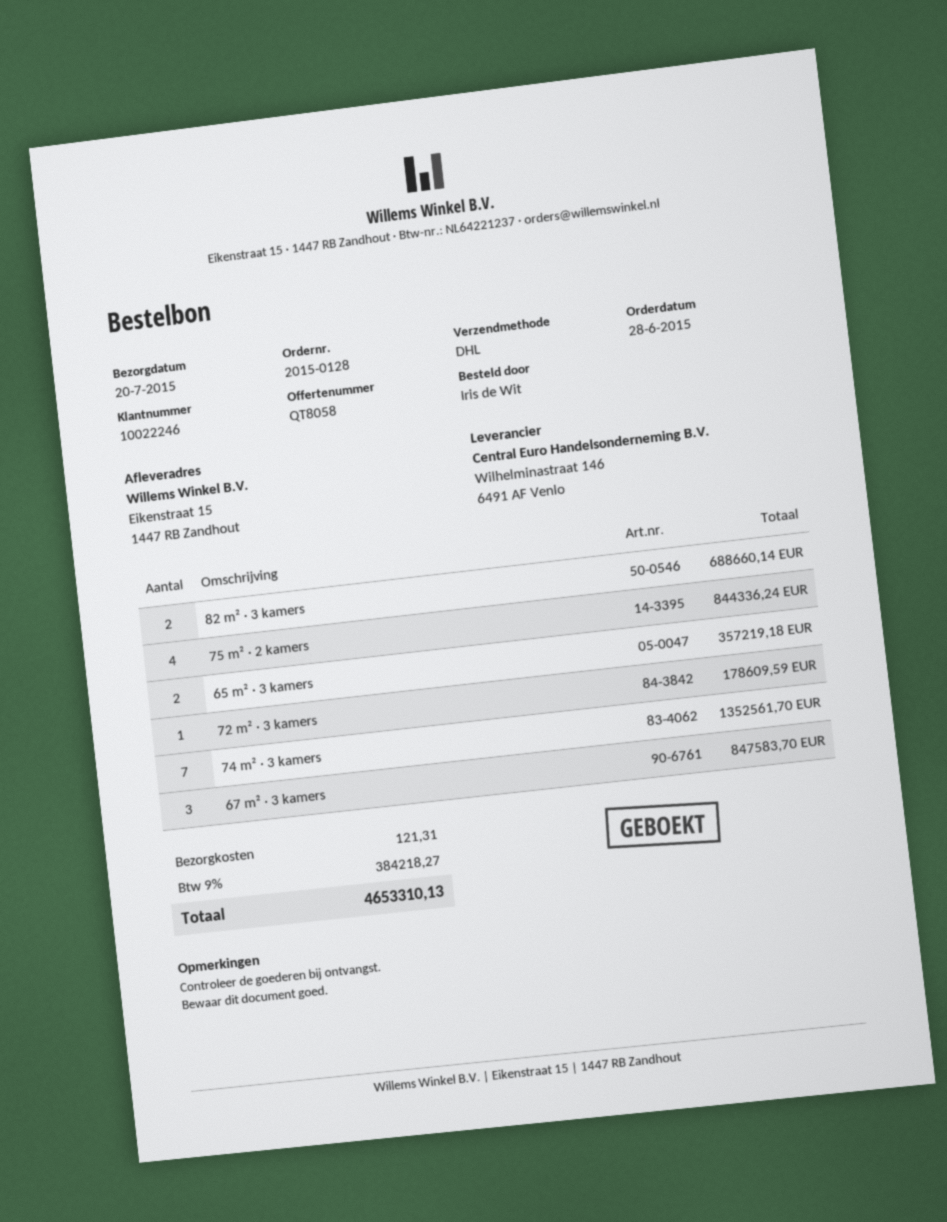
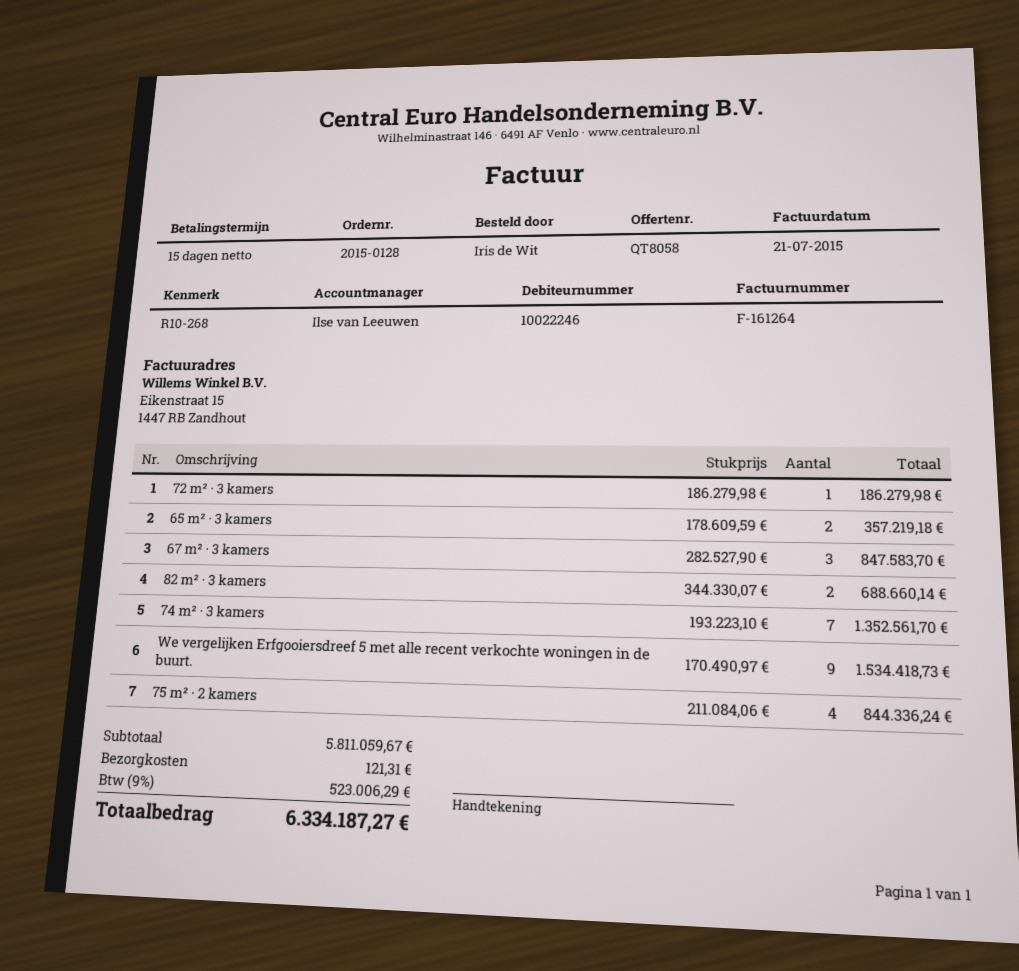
72 m² · 3 kamers: 1 for 178609.59 -> 1 for 186279.98
We vergelijken Erfgooiersdreef 5 met alle recent verkochte woningen in de buurt.: none -> 9 for 1534418.73
tax: 9% = 384218.27 -> 9% = 523006.29
total: 4653310.13 -> 6334187.27

